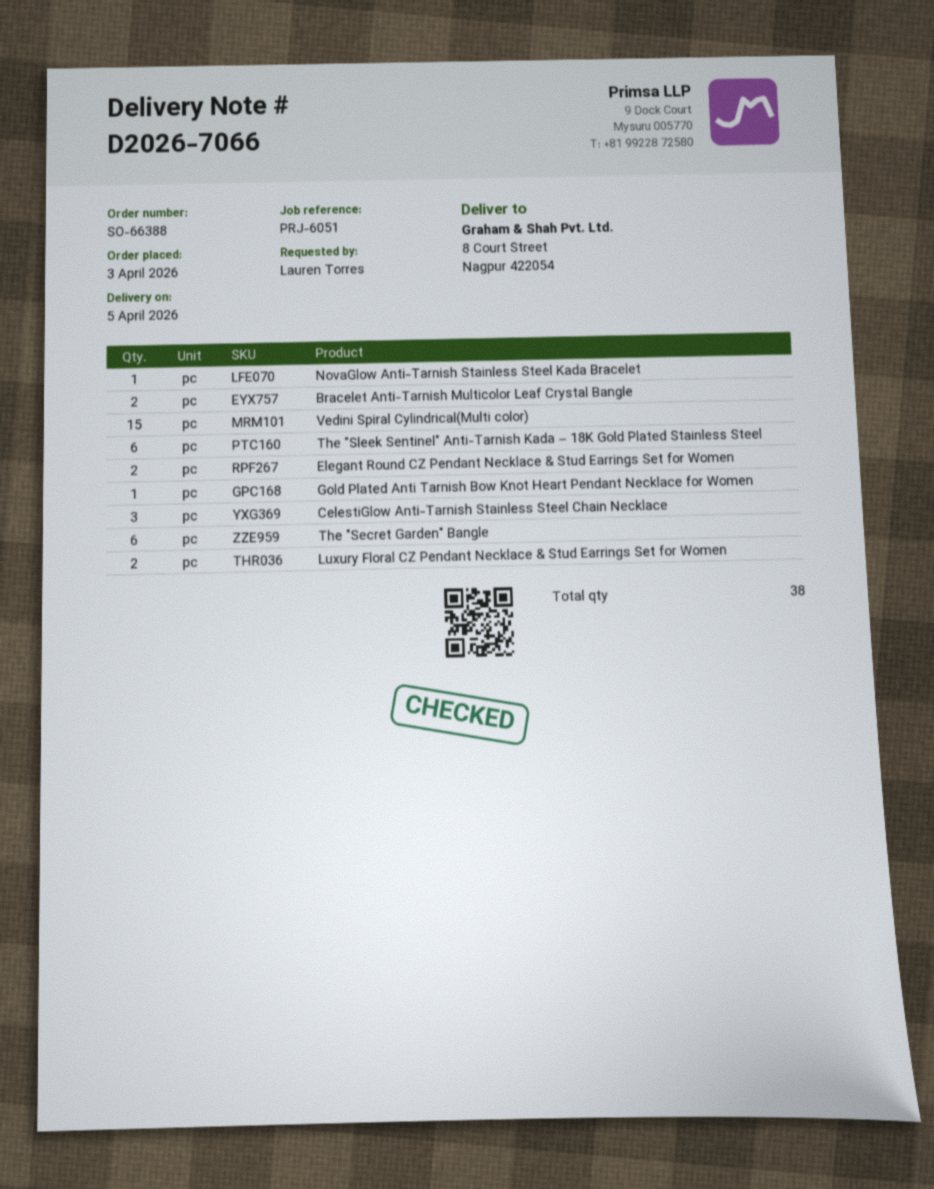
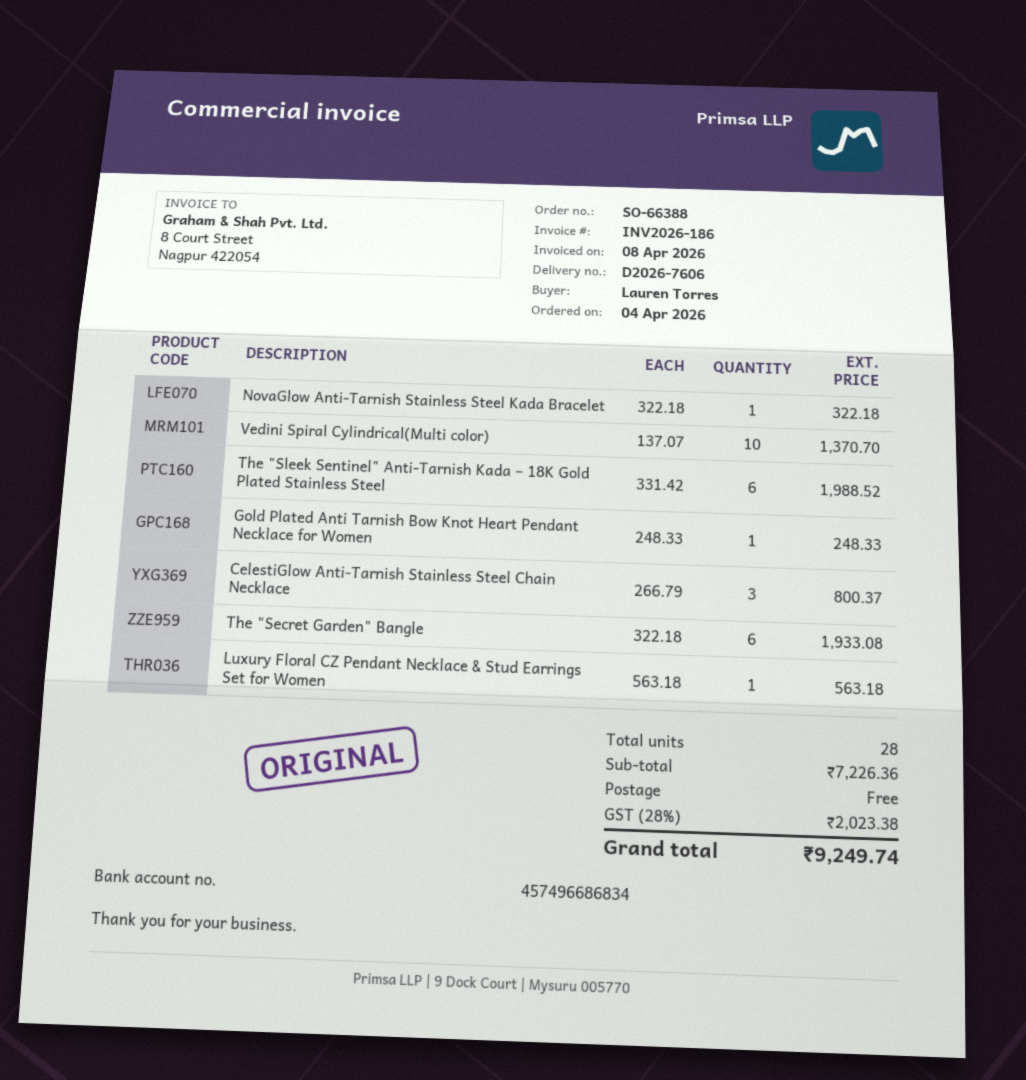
order date: 2026-04-03 -> 2026-04-04
delivery note number: D2026-7066 -> D2026-7606
Bracelet Anti-Tarnish Multicolor Leaf Crystal Bangle: 2 -> none
Vedini Spiral Cylindrical(Multi color): 15 -> 10
Elegant Round CZ Pendant Necklace & Stud Earrings Set for Women: 2 -> none
Luxury Floral CZ Pendant Necklace & Stud Earrings Set for Women: 2 -> 1
total quantity: 38 -> 28

